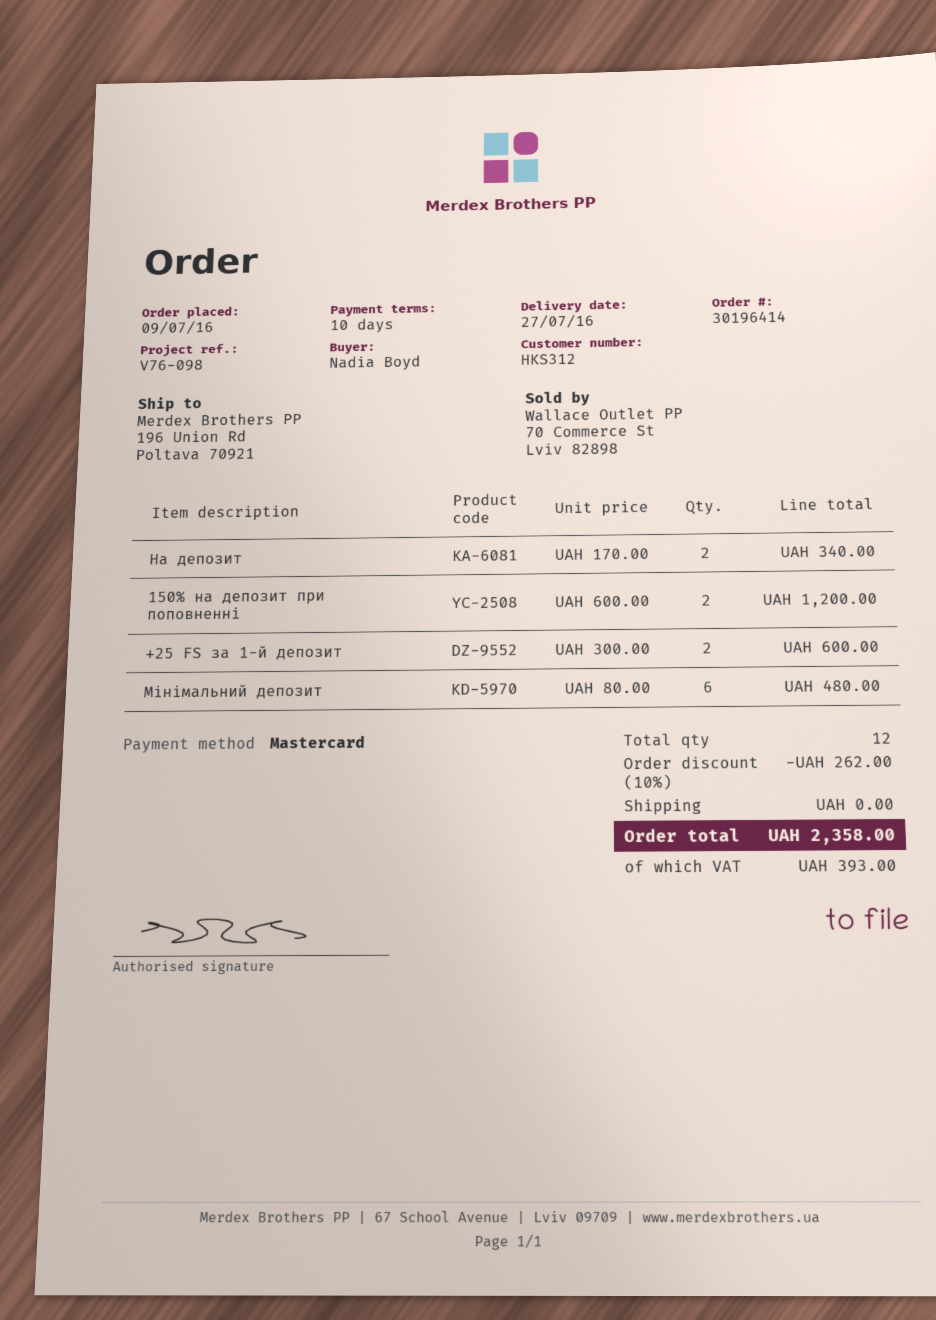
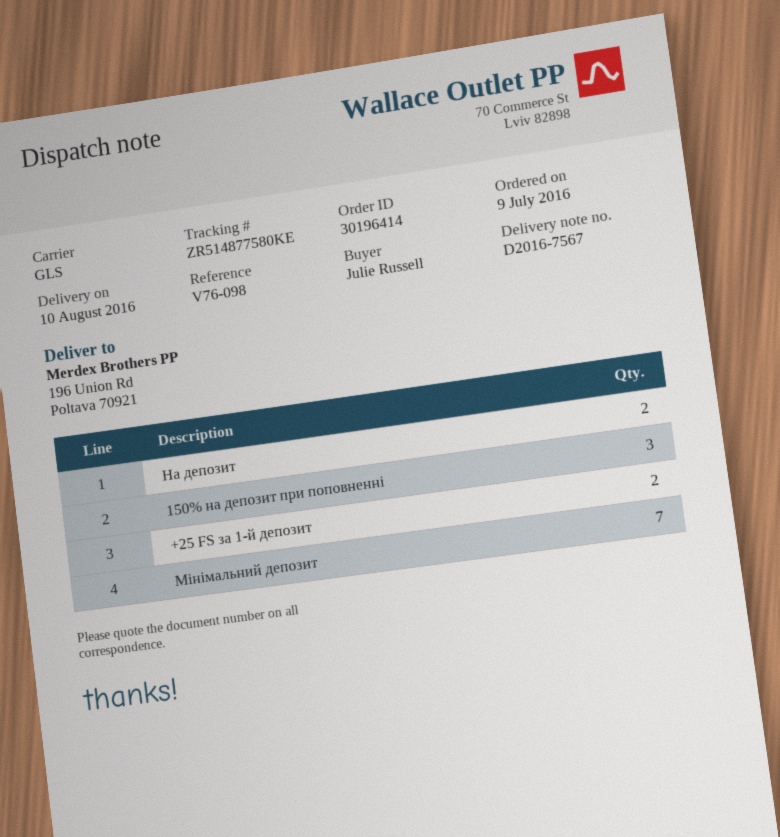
delivery date: 2016-07-27 -> 2016-08-10
ordered by: Nadia Boyd -> Julie Russell
150% на депозит при поповненні: 2 -> 3
Мінімальний депозит: 6 -> 7

